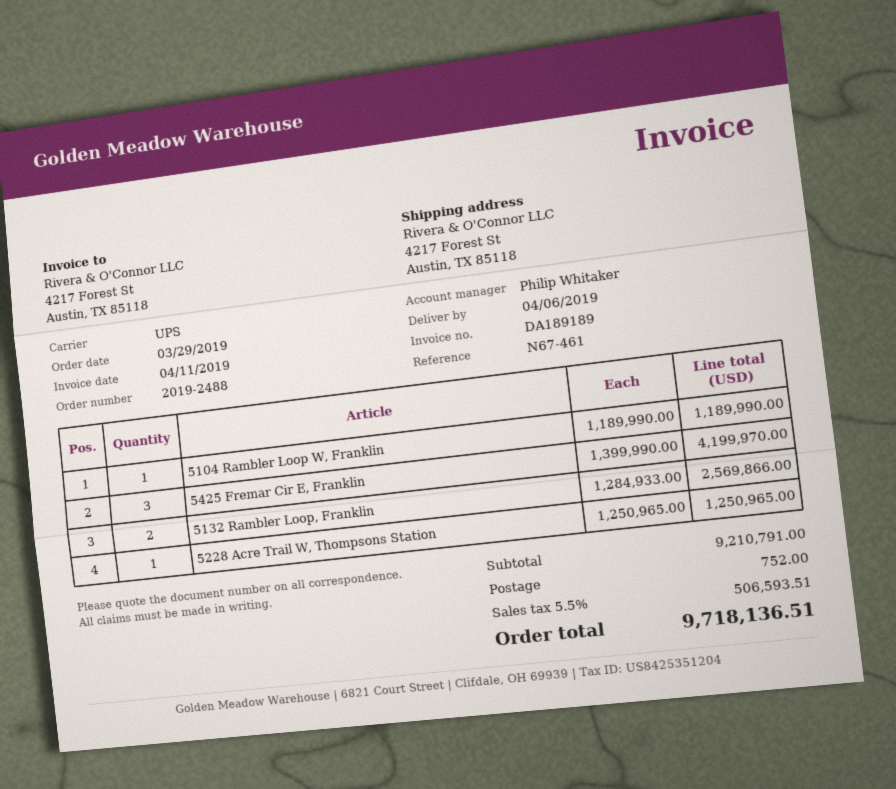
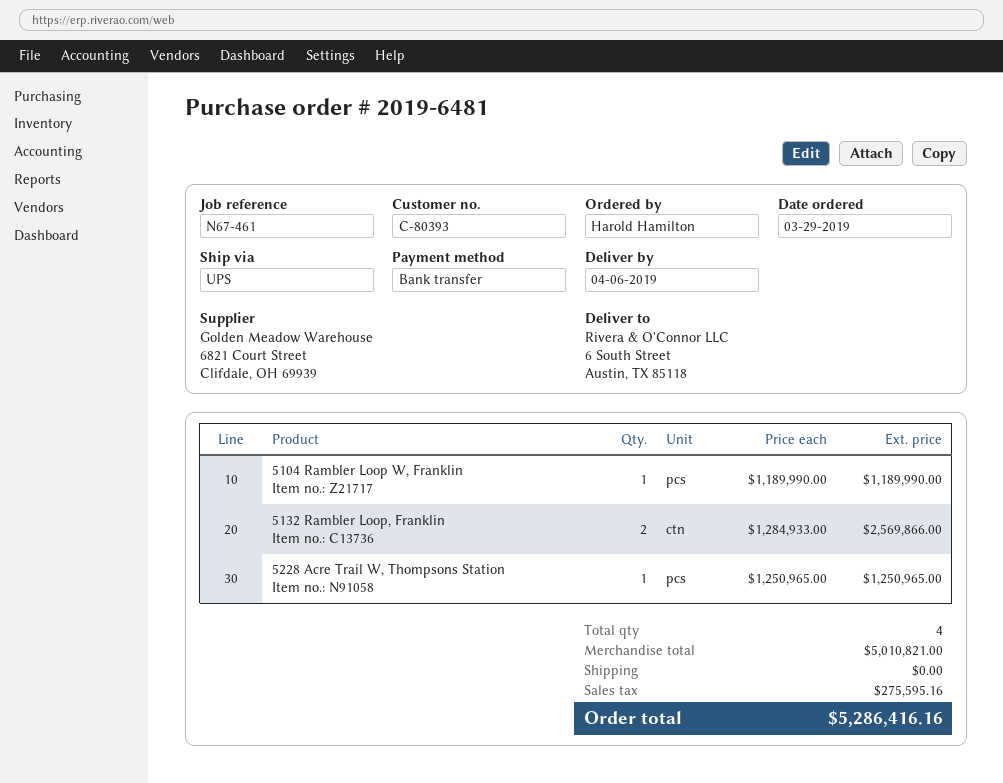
order number: 2019-2488 -> 2019-6481
ship to: 4217 Forest St, Austin, TX 85118 -> 6 South Street, Austin, TX 85118
5425 Fremar Cir E, Franklin: 3 x 1399990.00 = 4199970.00 -> none
subtotal: 9210791.00 -> 5010821.00
shipping: 752.00 -> 0.00
tax: 506593.51 -> 275595.16
total: 9718136.51 -> 5286416.16

